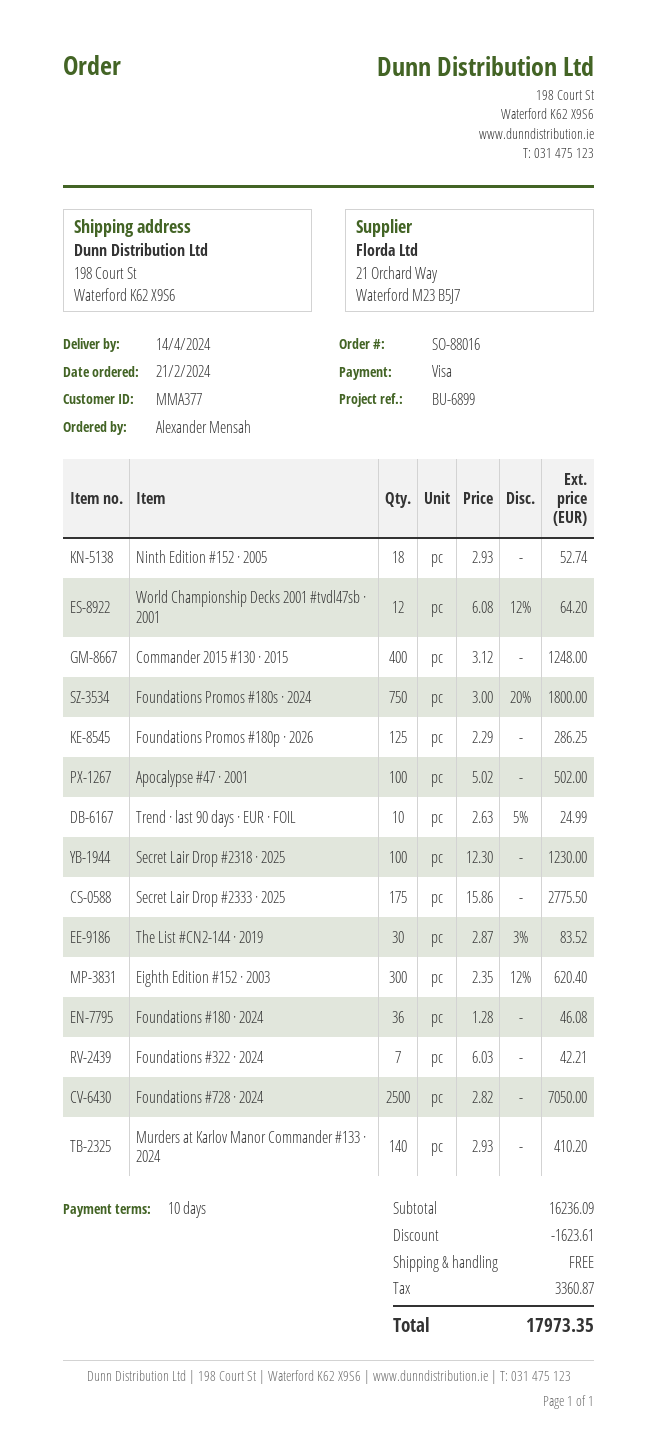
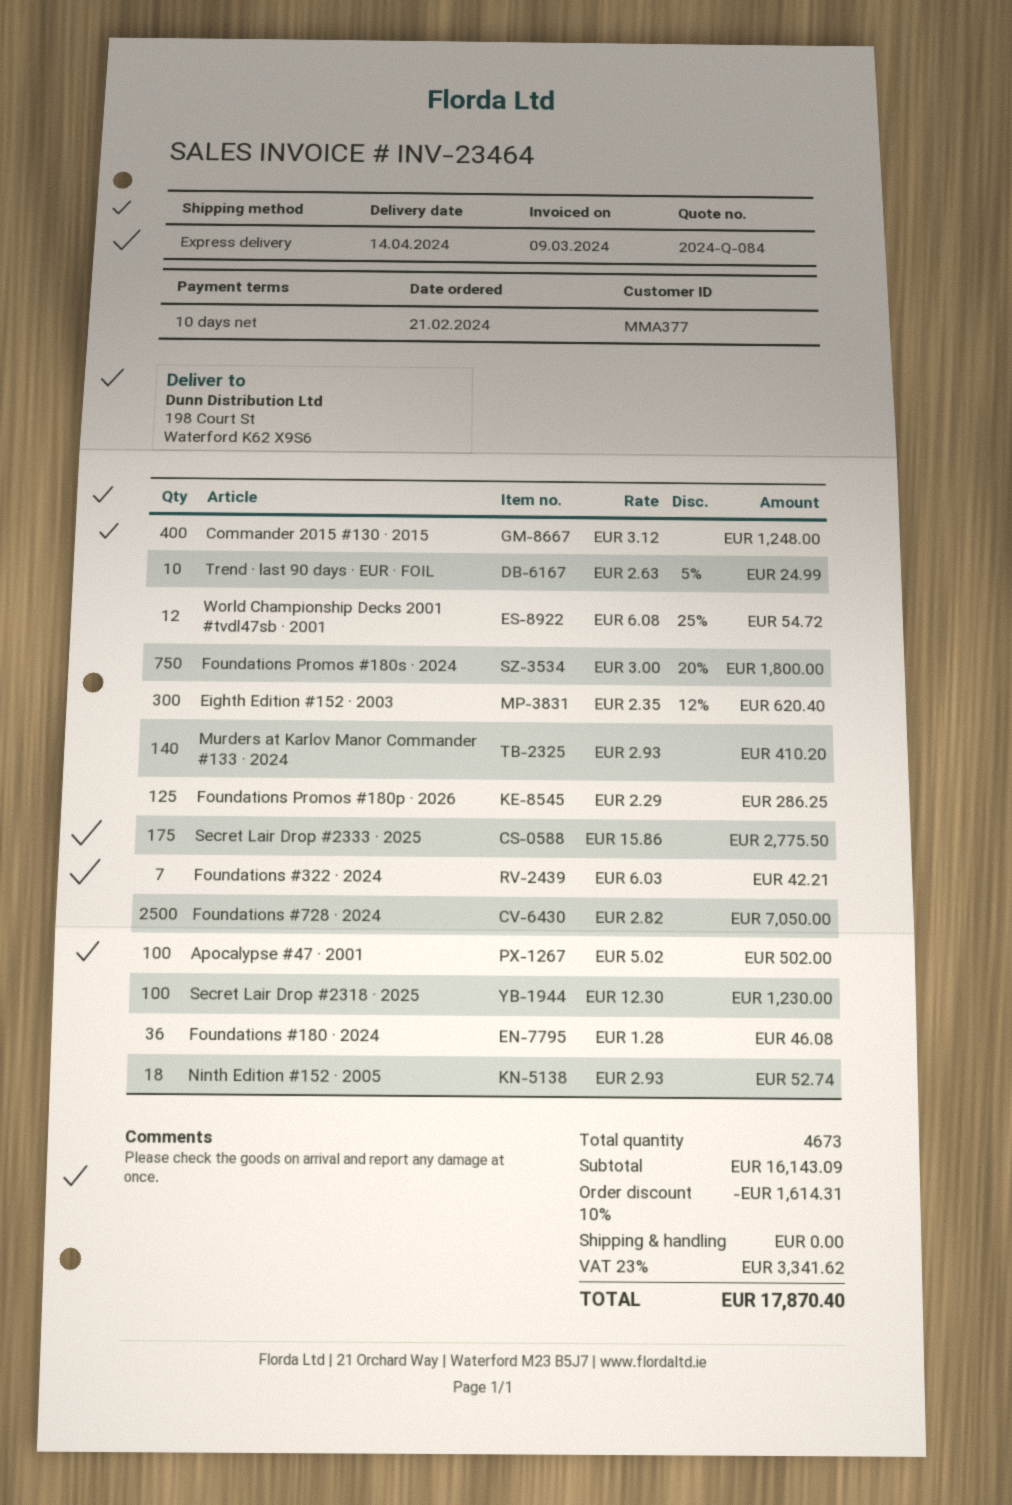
World Championship Decks 2001 #tvdl47sb · 2001: 12 x 6.08 - 12% = 64.20 -> 12 x 6.08 - 25% = 54.72
The List #CN2-144 · 2019: 30 x 2.87 - 3% = 83.52 -> none
subtotal: 16236.09 -> 16143.09
discount: 1623.61 -> 1614.31
tax: 3360.87 -> 3341.62
total: 17973.35 -> 17870.40

